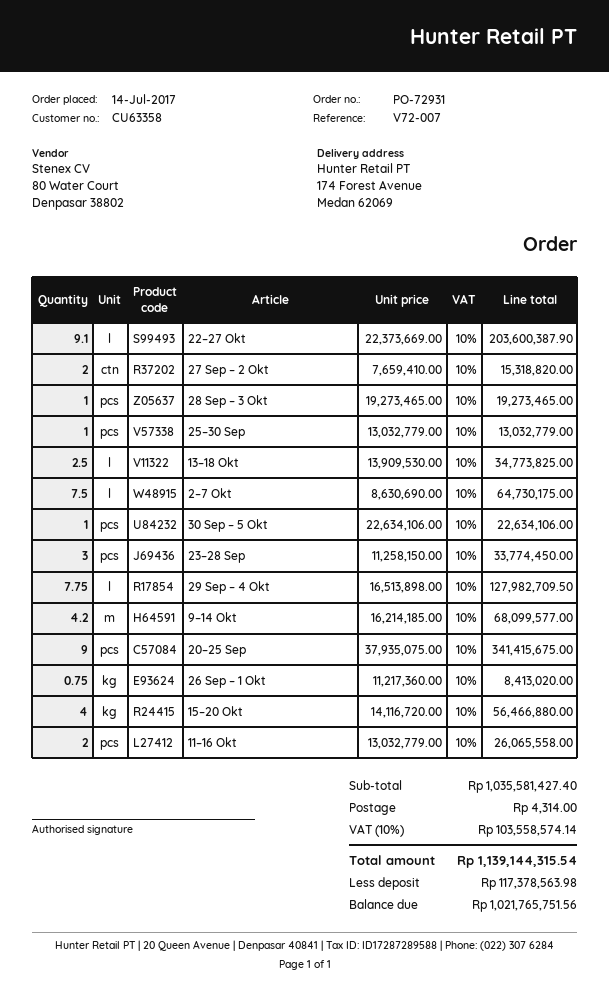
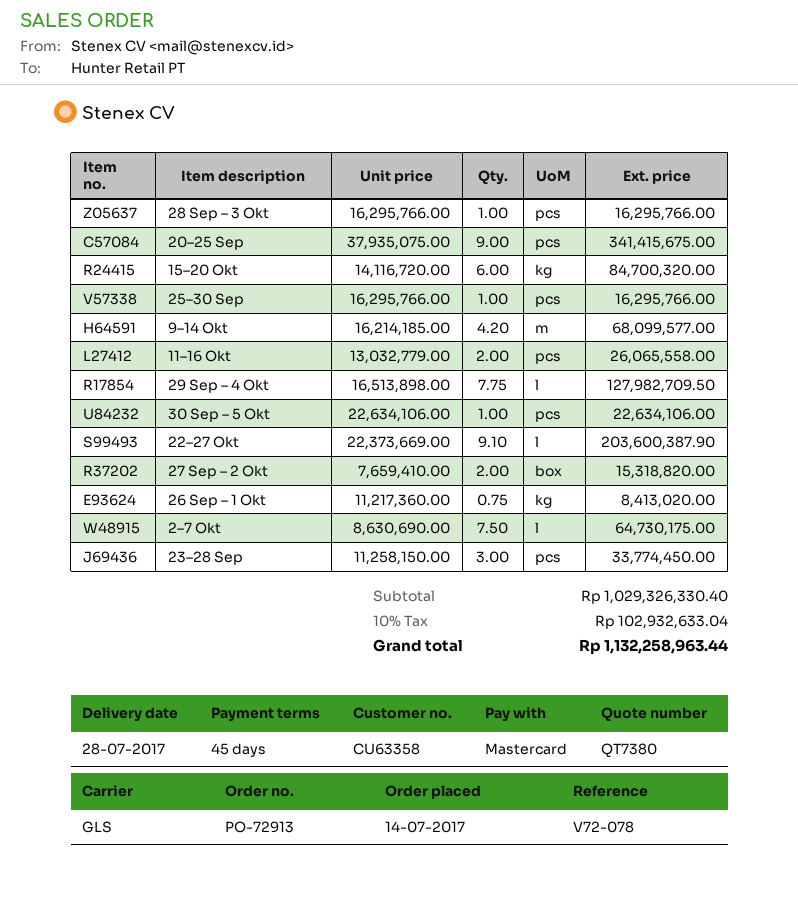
order number: PO-72931 -> PO-72913
reference: V72-007 -> V72-078
28 Sep – 3 Okt: 1 x 19273465.00 = 19273465.00 -> 1 x 16295766.00 = 16295766.00
25–30 Sep: 1 x 13032779.00 = 13032779.00 -> 1 x 16295766.00 = 16295766.00
13–18 Okt: 2.5 x 13909530.00 = 34773825.00 -> none
15–20 Okt: 4 x 14116720.00 = 56466880.00 -> 6 x 14116720.00 = 84700320.00
subtotal: 1035581427.40 -> 1029326330.40
shipping: 4314.00 -> none
tax: 10% = 103558574.14 -> 10% = 102932633.04
total: 1139144315.54 -> 1132258963.44

